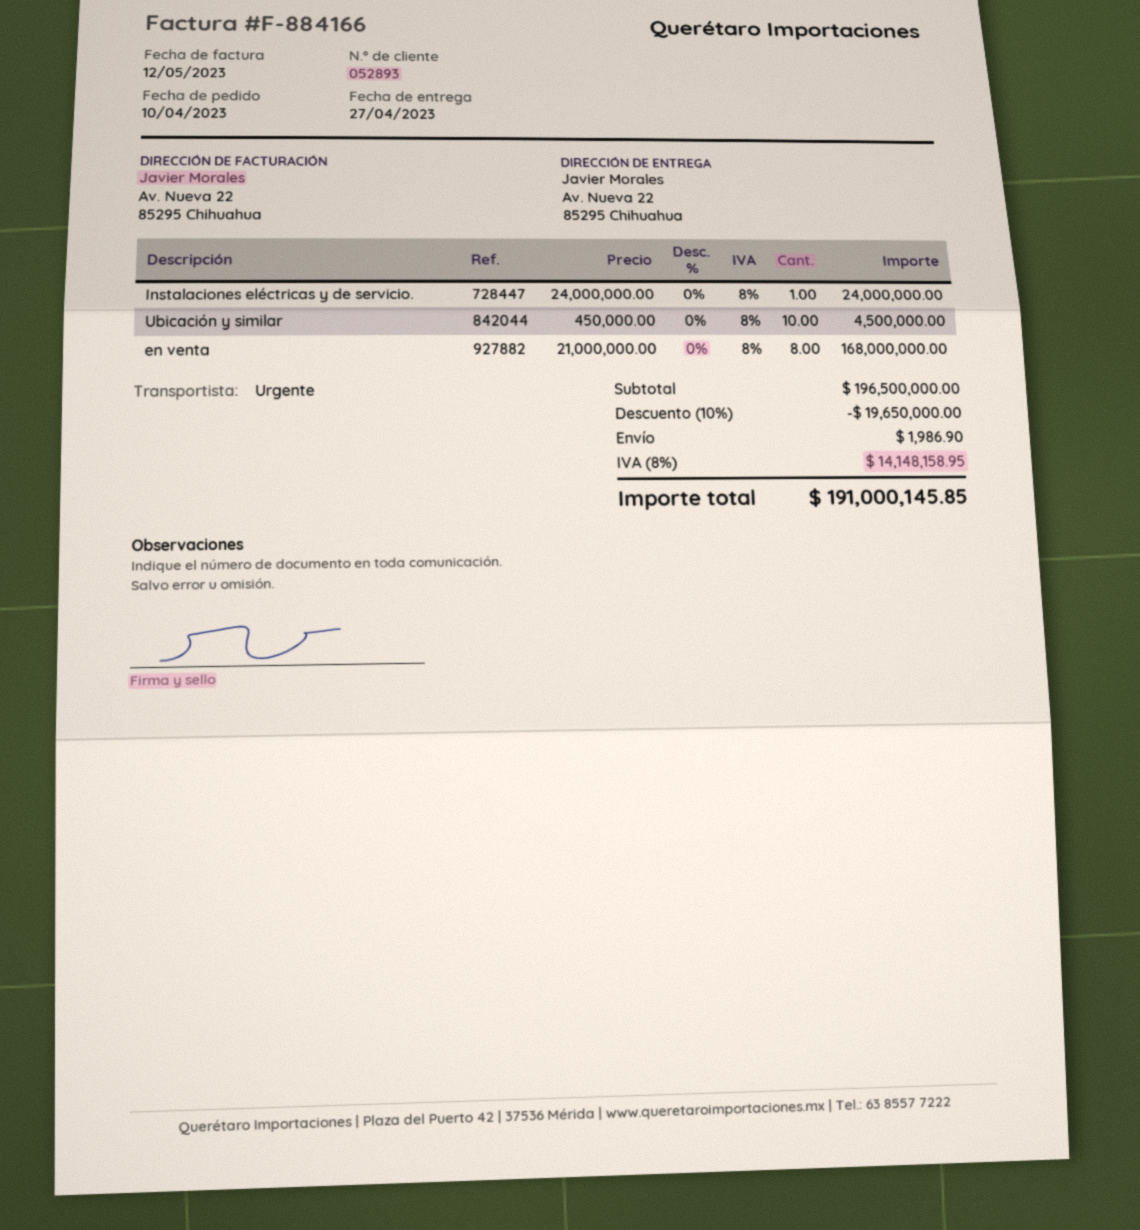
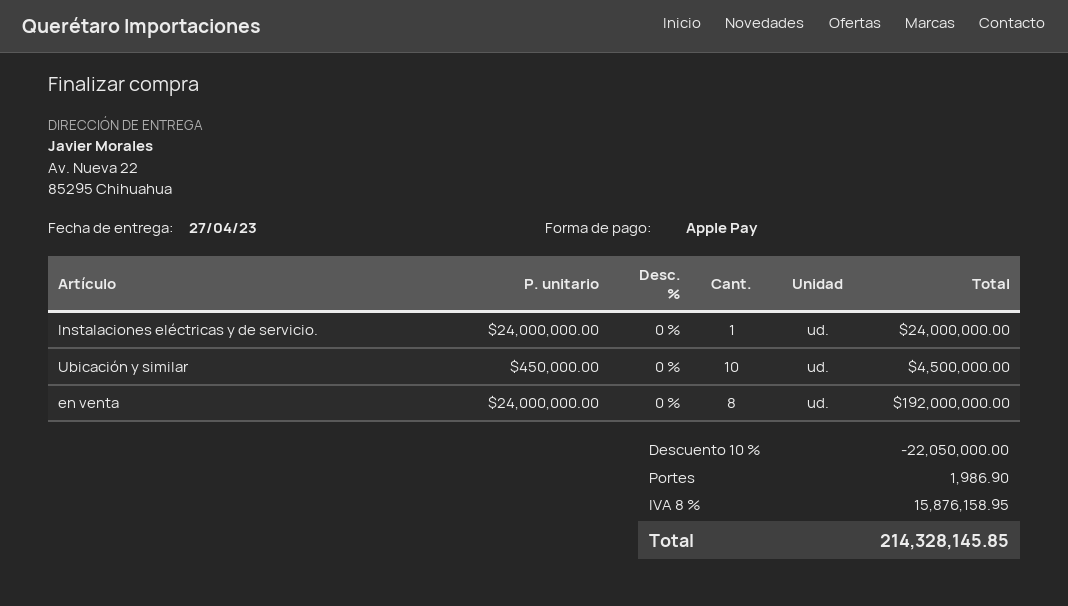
en venta: 8 x 21000000.00 = 168000000.00 -> 8 x 24000000.00 = 192000000.00
discount: 10% = 19650000.00 -> 10% = 22050000.00
tax: 8% = 14148158.95 -> 8% = 15876158.95
total: 191000145.85 -> 214328145.85

